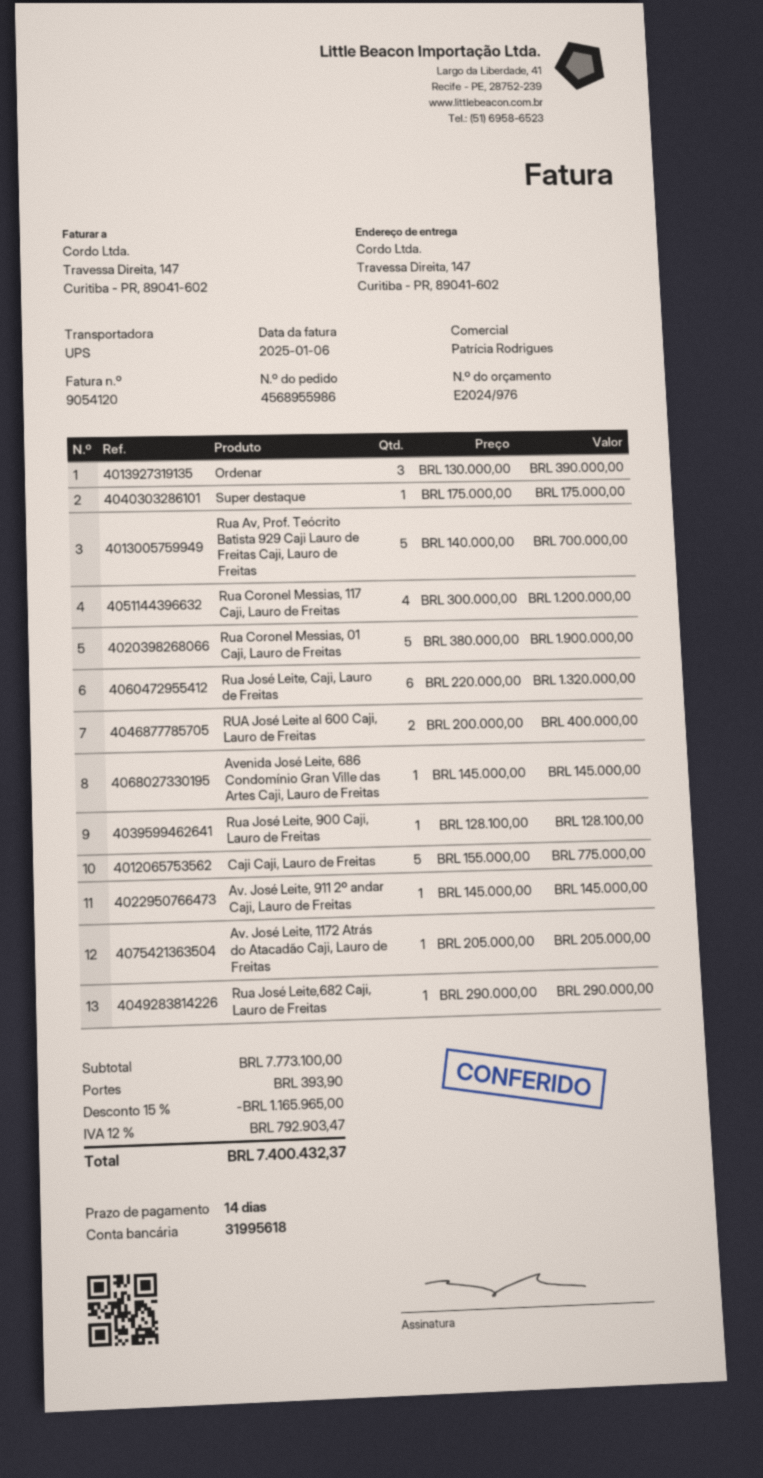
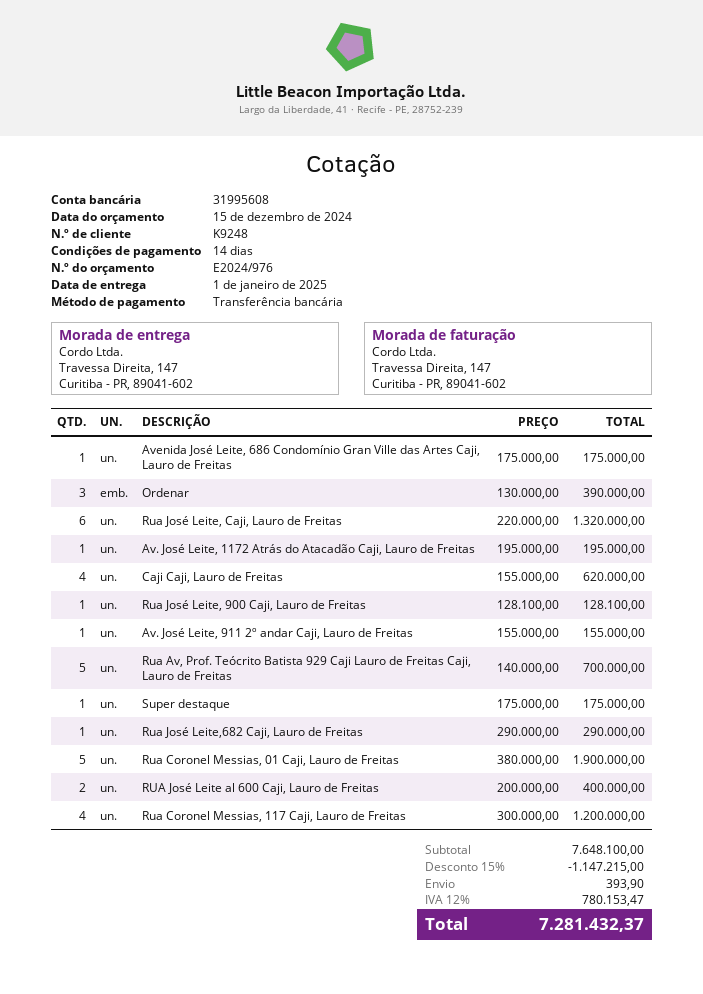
bank account: 31995618 -> 31995608
Avenida José Leite, 686 Condomínio Gran Ville das Artes Caji, Lauro de Freitas: 1 x 145000.00 = 145000.00 -> 1 x 175000.00 = 175000.00
Caji Caji, Lauro de Freitas: 5 x 155000.00 = 775000.00 -> 4 x 155000.00 = 620000.00
Av. José Leite, 911 2º andar Caji, Lauro de Freitas: 1 x 145000.00 = 145000.00 -> 1 x 155000.00 = 155000.00
Av. José Leite, 1172 Atrás do Atacadão Caji, Lauro de Freitas: 1 x 205000.00 = 205000.00 -> 1 x 195000.00 = 195000.00
subtotal: 7773100.00 -> 7648100.00
discount: 15% = 1165965.00 -> 15% = 1147215.00
tax: 12% = 792903.47 -> 12% = 780153.47
total: 7400432.37 -> 7281432.37

